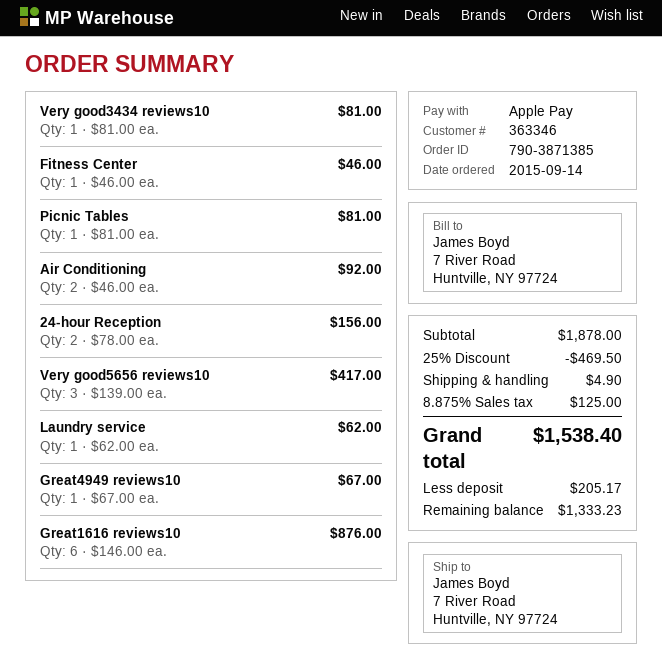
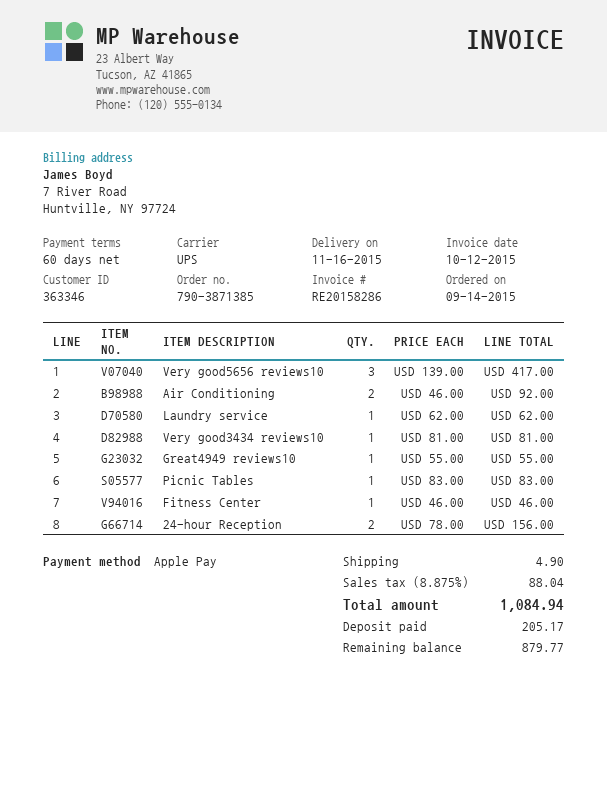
Picnic Tables: 1 x 81.00 = 81.00 -> 1 x 83.00 = 83.00
Great4949 reviews10: 1 x 67.00 = 67.00 -> 1 x 55.00 = 55.00
Great1616 reviews10: 6 x 146.00 = 876.00 -> none
discount: 25% = 469.50 -> none
tax: 8.875% = 125.00 -> 8.875% = 88.04
total: 1538.40 -> 1084.94
balance: 1333.23 -> 879.77

